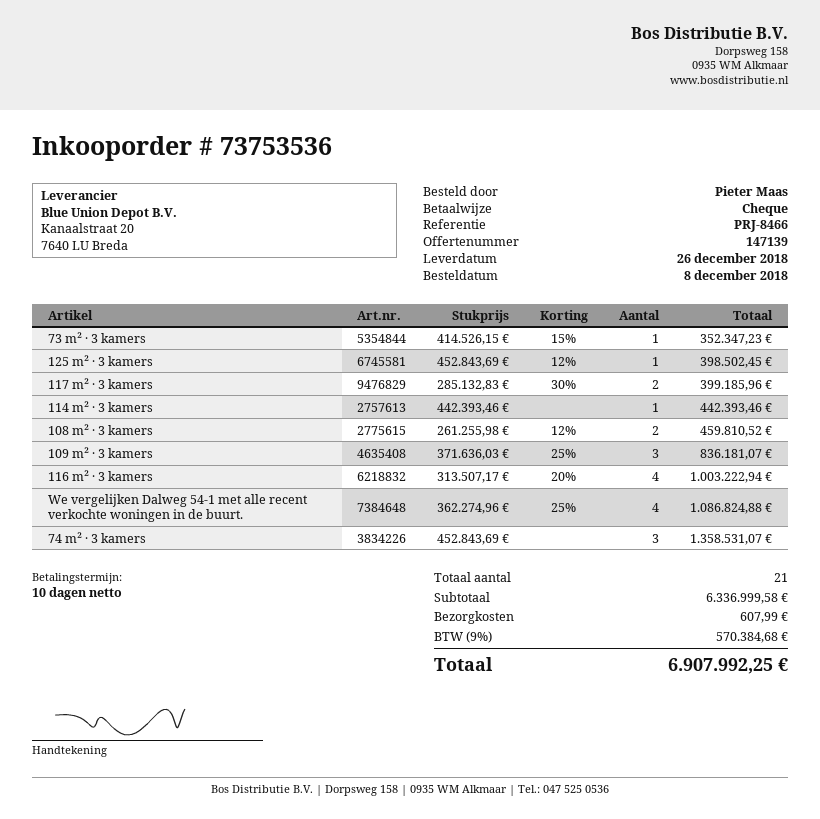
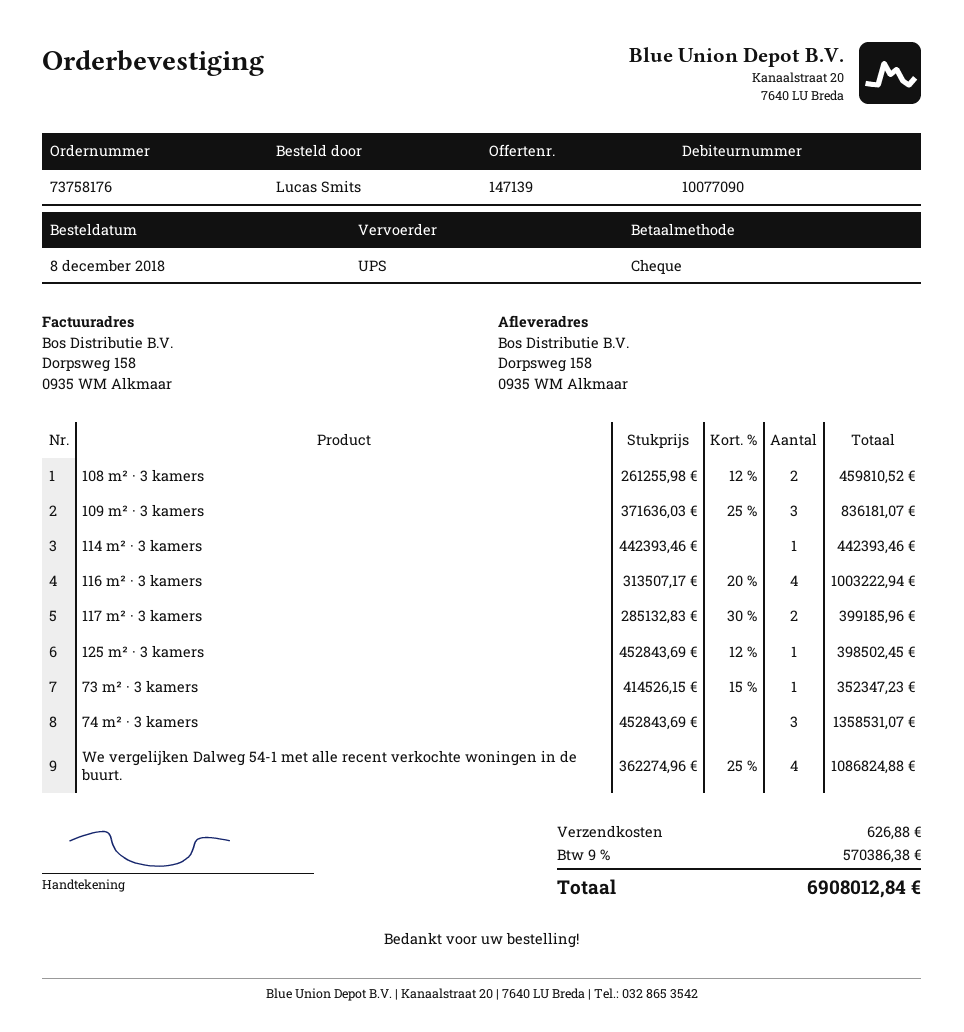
order number: 73753536 -> 73758176
ordered by: Pieter Maas -> Lucas Smits
shipping: 607.99 -> 626.88
tax: 9% = 570384.68 -> 9% = 570386.38
total: 6907992.25 -> 6908012.84

